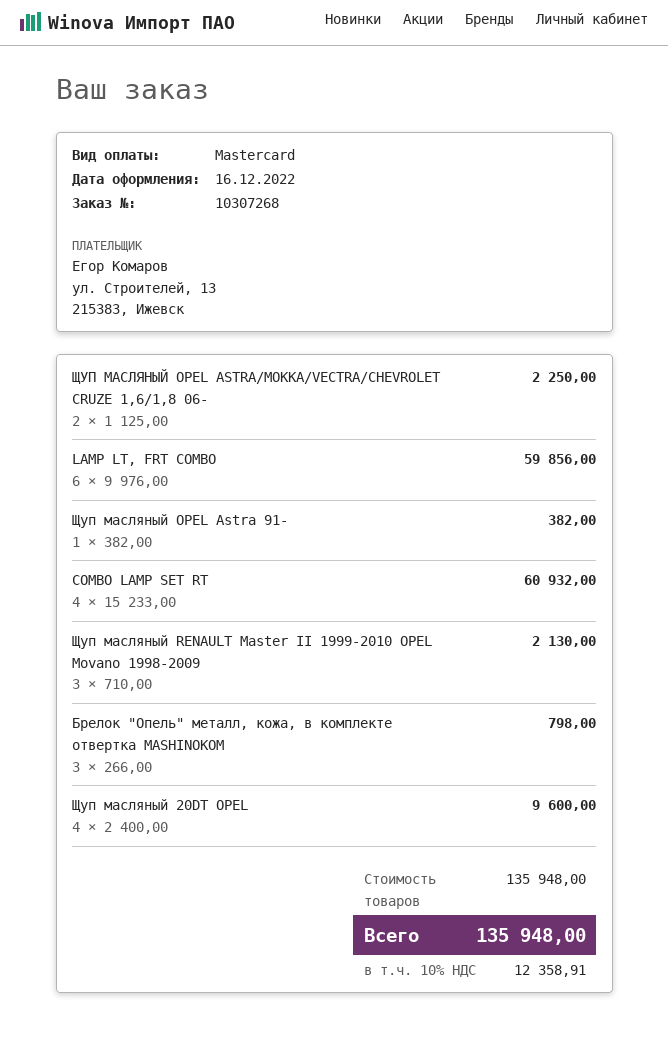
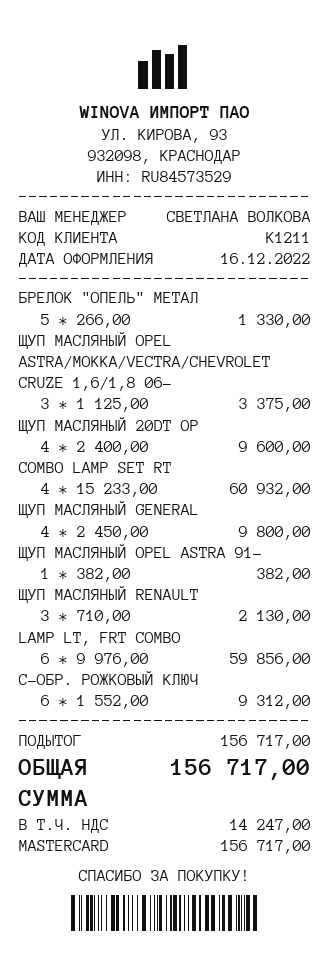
ЩУП МАСЛЯНЫЙ OPEL ASTRA/MOKKA/VECTRA/CHEVROLET CRUZE 1,6/1,8 06-: 2 x 1125.00 = 2250.00 -> 3 x 1125.00 = 3375.00
Брелок "Опель" металл, кожа, в комплекте отвертка MASHINOKOM: 3 x 266.00 = 798.00 -> 5 x 266.00 = 1330.00
ЩУП МАСЛЯНЫЙ GENERAL: none -> 4 x 2450.00 = 9800.00
С-ОБР. РОЖКОВЫЙ КЛЮЧ: none -> 6 x 1552.00 = 9312.00
subtotal: 135948.00 -> 156717.00
tax: 12358.91 -> 14247.00
total: 135948.00 -> 156717.00

